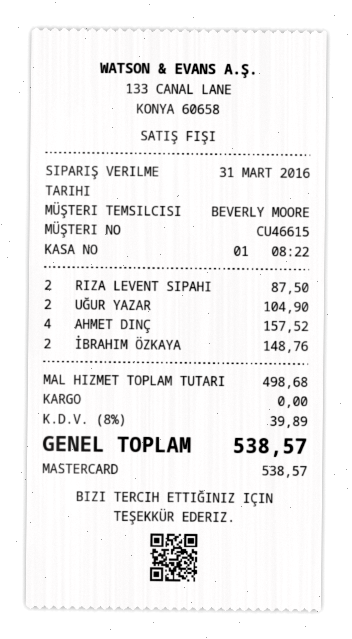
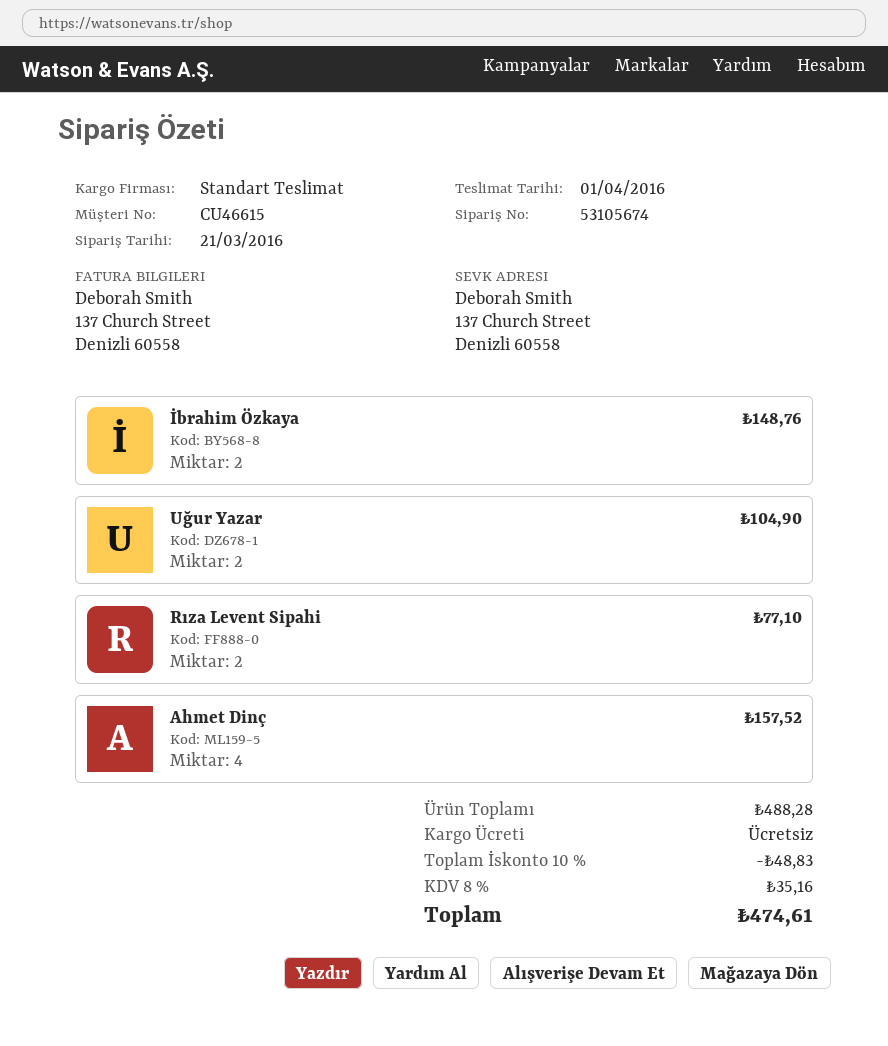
order date: 2016-03-31 -> 2016-03-21
RIZA LEVENT SIPAHI: 2 for 87.50 -> 2 for 77.10
subtotal: 498.68 -> 488.28
discount: none -> 10% = 48.83
tax: 8% = 39.89 -> 8% = 35.16
total: 538.57 -> 474.61

